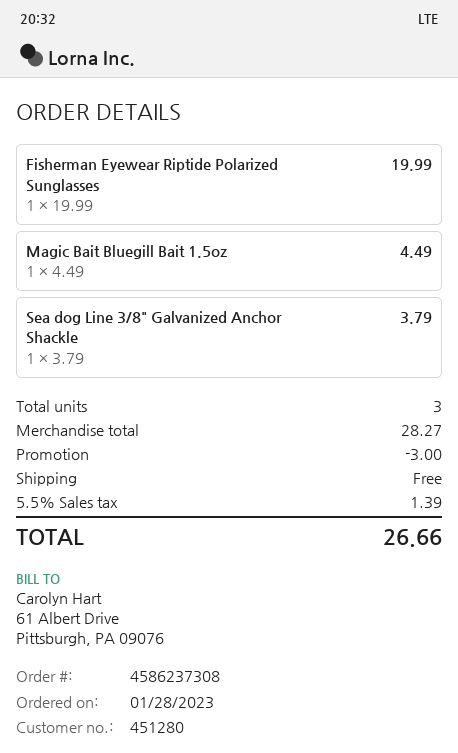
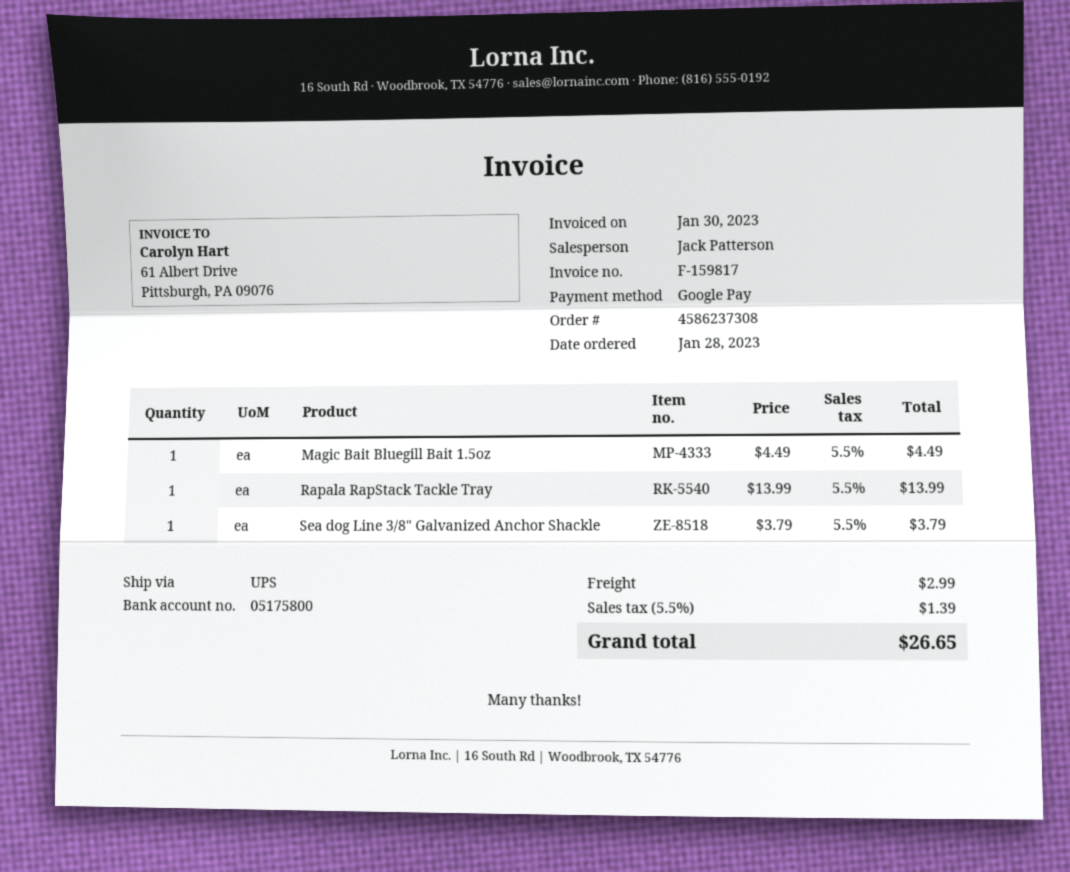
Fisherman Eyewear Riptide Polarized Sunglasses: 1 x 19.99 = 19.99 -> none
Rapala RapStack Tackle Tray: none -> 1 x 13.99 = 13.99
discount: 3.00 -> none
shipping: 0.00 -> 2.99
total: 26.66 -> 26.65

